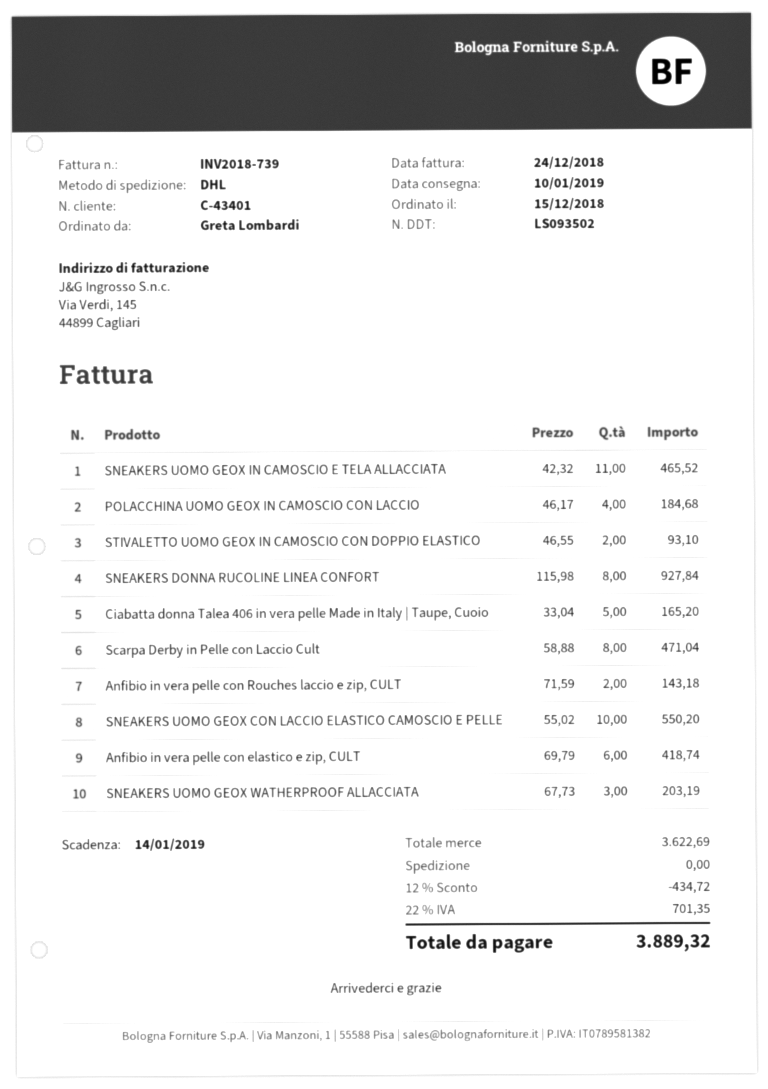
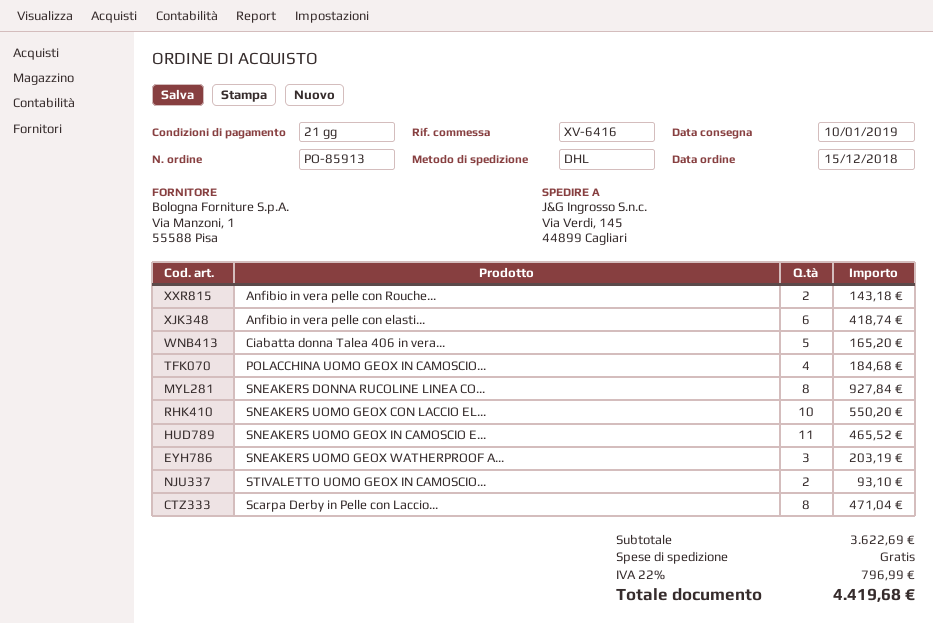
discount: 12% = 434.72 -> none
tax: 22% = 701.35 -> 22% = 796.99
total: 3889.32 -> 4419.68

